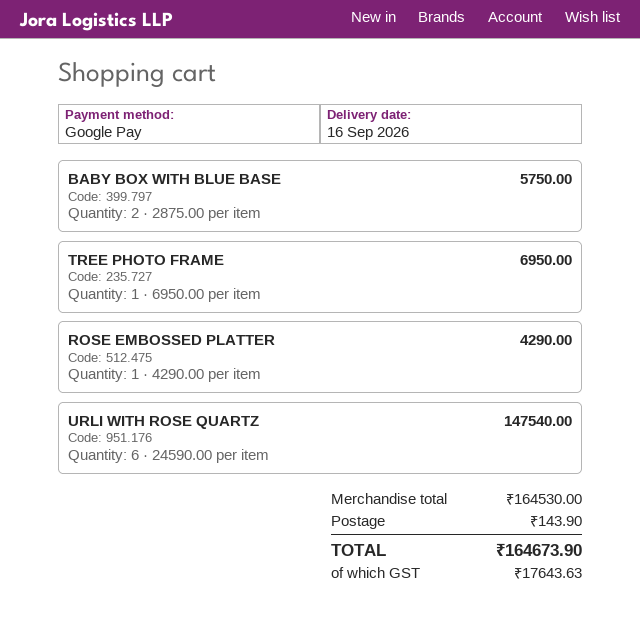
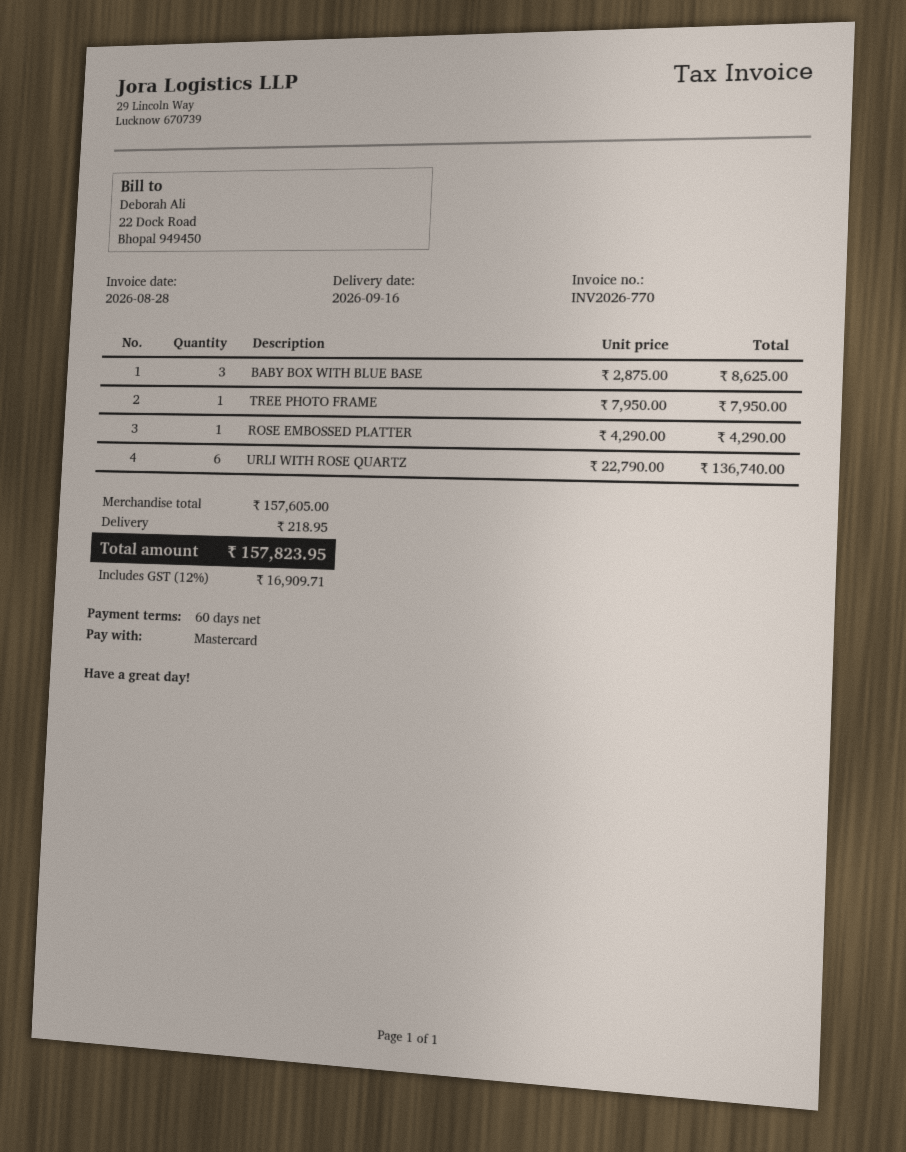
payment method: Google Pay -> Mastercard
BABY BOX WITH BLUE BASE: 2 x 2875.00 = 5750.00 -> 3 x 2875.00 = 8625.00
TREE PHOTO FRAME: 1 x 6950.00 = 6950.00 -> 1 x 7950.00 = 7950.00
URLI WITH ROSE QUARTZ: 6 x 24590.00 = 147540.00 -> 6 x 22790.00 = 136740.00
subtotal: 164530.00 -> 157605.00
shipping: 143.90 -> 218.95
tax: 17643.63 -> 16909.71
total: 164673.90 -> 157823.95

